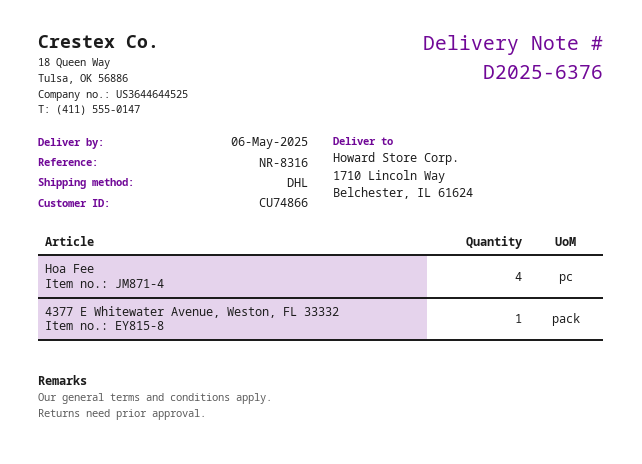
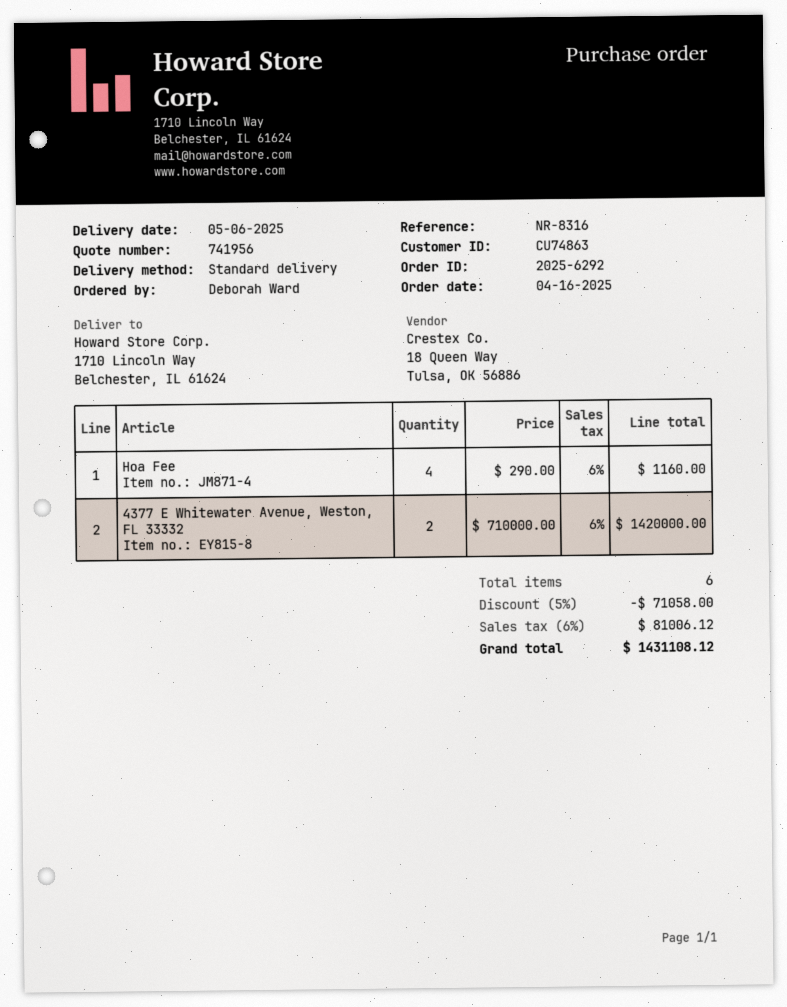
customer number: CU74866 -> CU74863
shipping method: DHL -> standard
4377 E Whitewater Avenue, Weston, FL 33332: 1 -> 2

